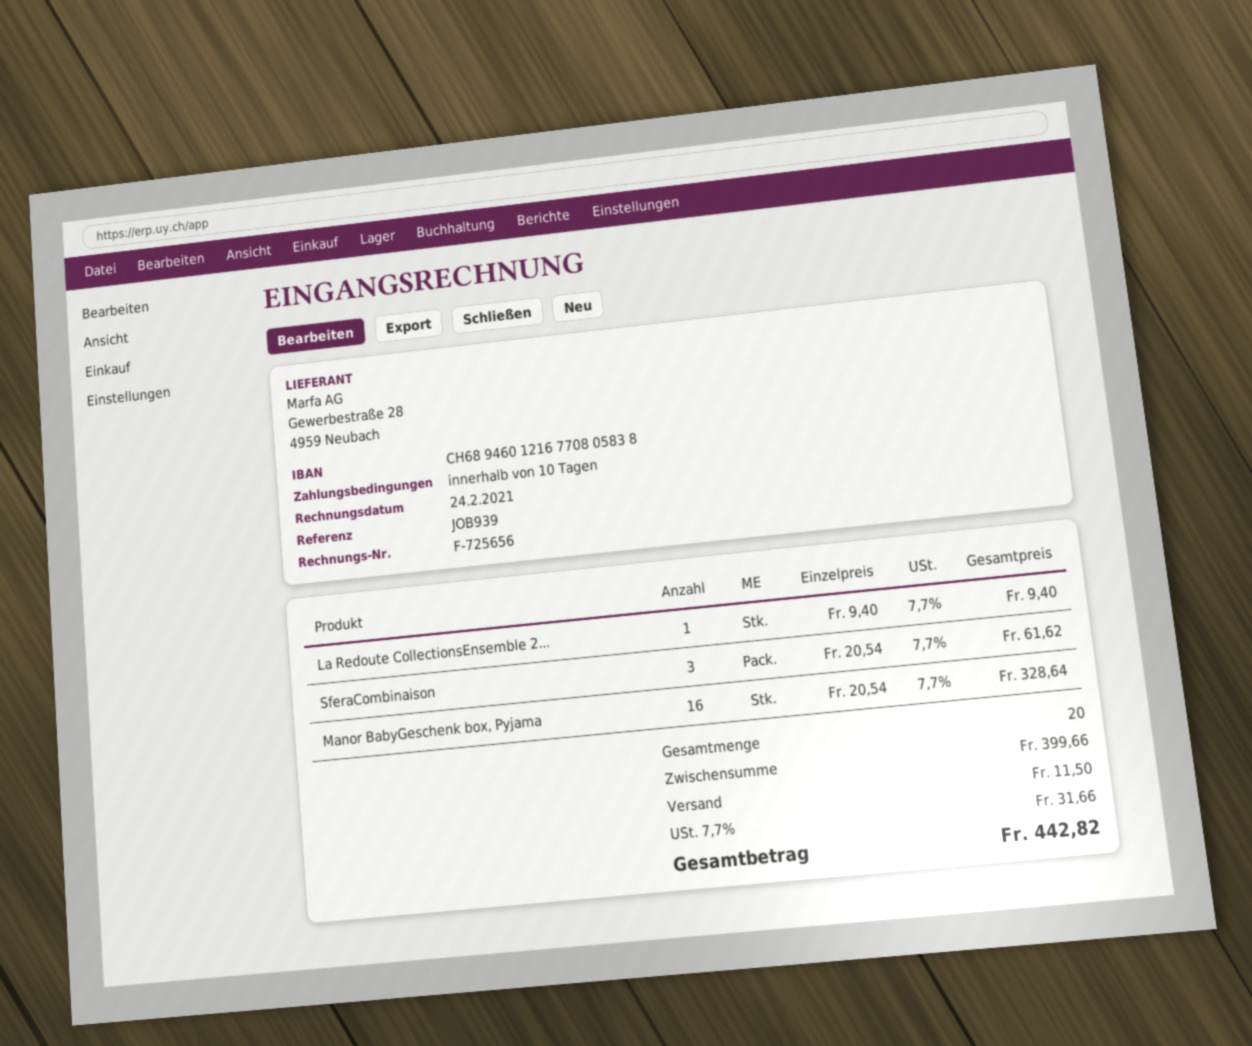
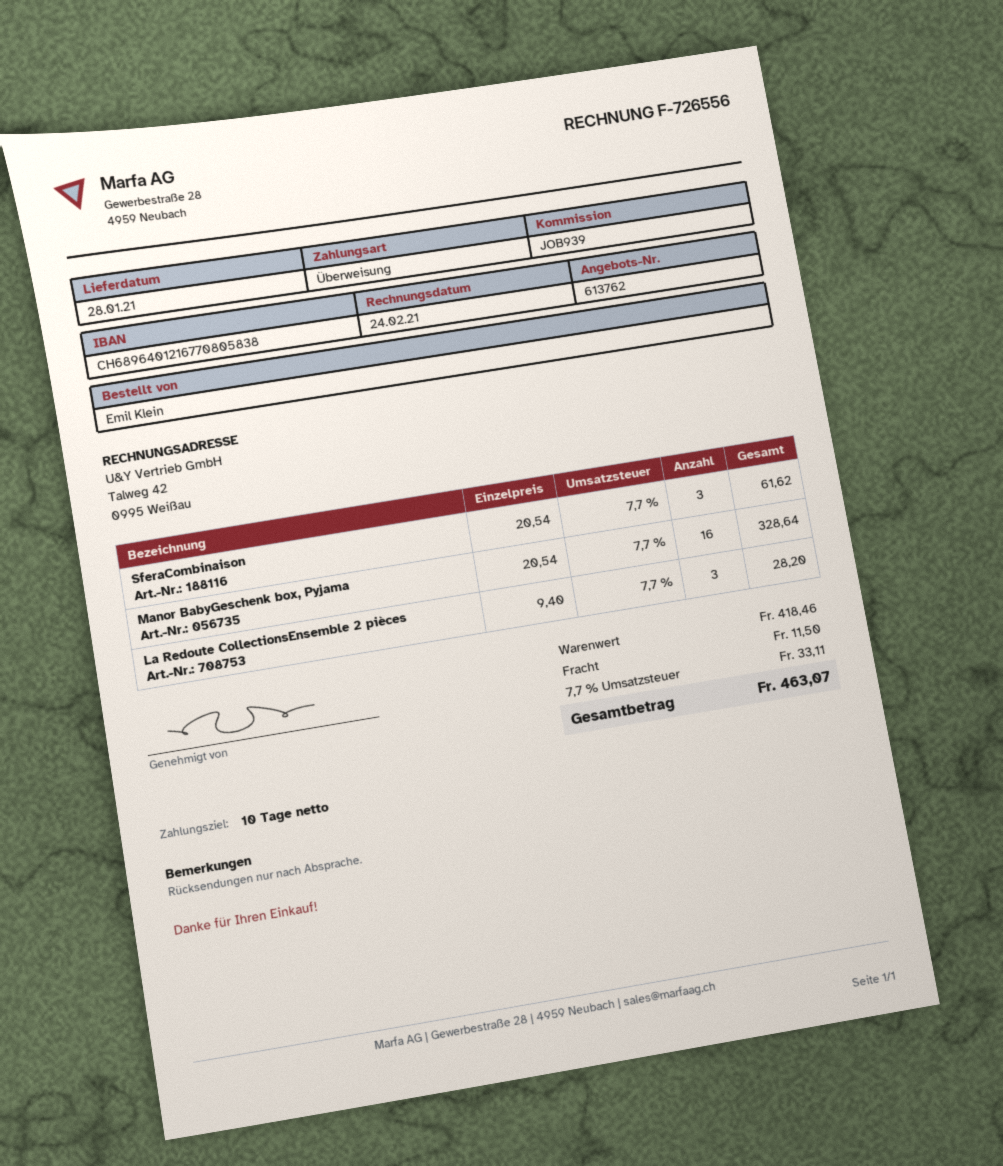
invoice number: F-725656 -> F-726556
bank account: CH6894601216770805838 -> CH6896401216770805838
La Redoute CollectionsEnsemble 2...: 1 x 9.40 = 9.40 -> 3 x 9.40 = 28.20
subtotal: 399.66 -> 418.46
tax: 7.7% = 31.66 -> 7.7% = 33.11
total: 442.82 -> 463.07

